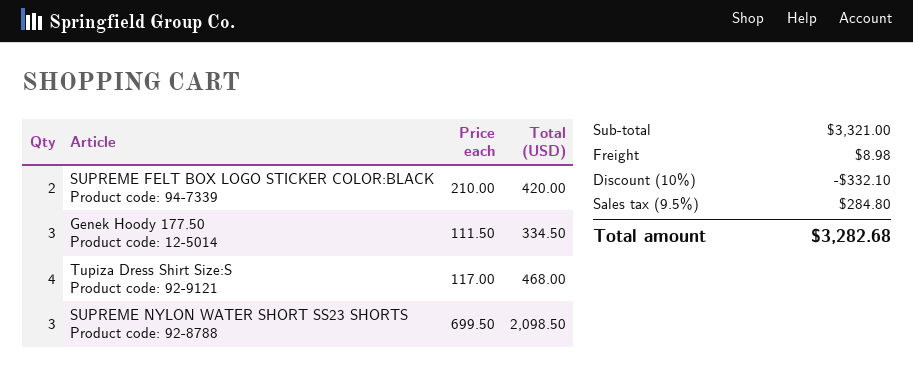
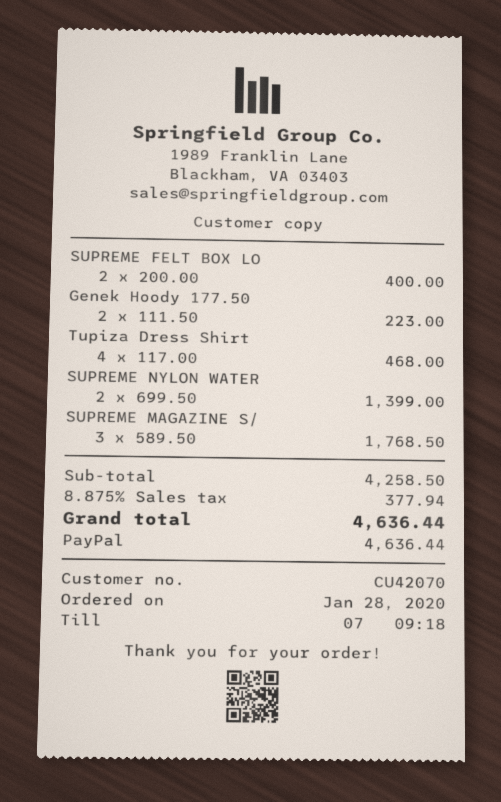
SUPREME FELT BOX LOGO STICKER COLOR:BLACK: 2 x 210.00 = 420.00 -> 2 x 200.00 = 400.00
Genek Hoody 177.50: 3 x 111.50 = 334.50 -> 2 x 111.50 = 223.00
SUPREME NYLON WATER SHORT SS23 SHORTS: 3 x 699.50 = 2098.50 -> 2 x 699.50 = 1399.00
SUPREME MAGAZINE S/: none -> 3 x 589.50 = 1768.50
subtotal: 3321.00 -> 4258.50
discount: 10% = 332.10 -> none
shipping: 8.98 -> none
tax: 9.5% = 284.80 -> 8.875% = 377.94
total: 3282.68 -> 4636.44

